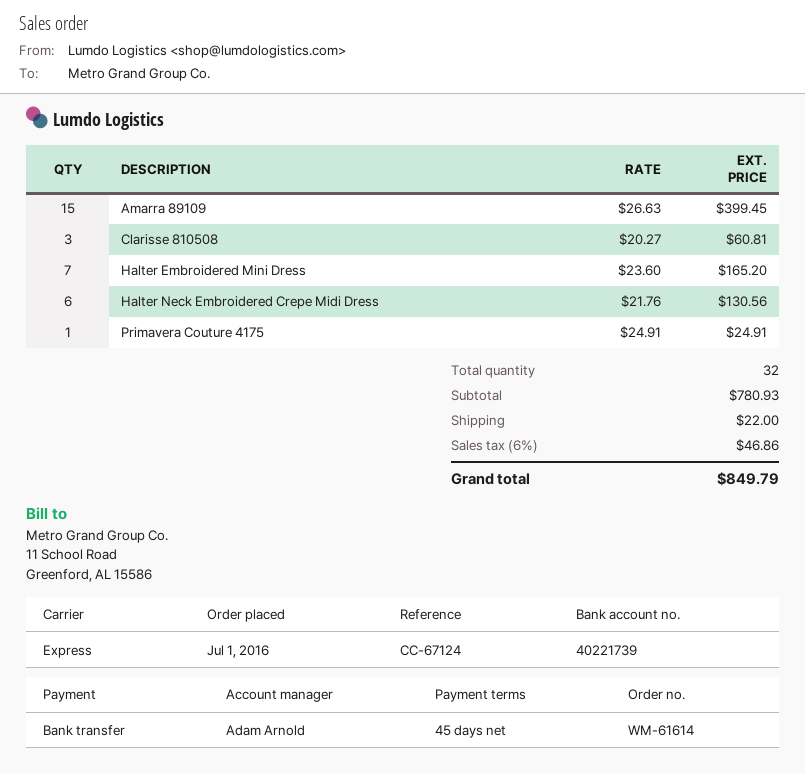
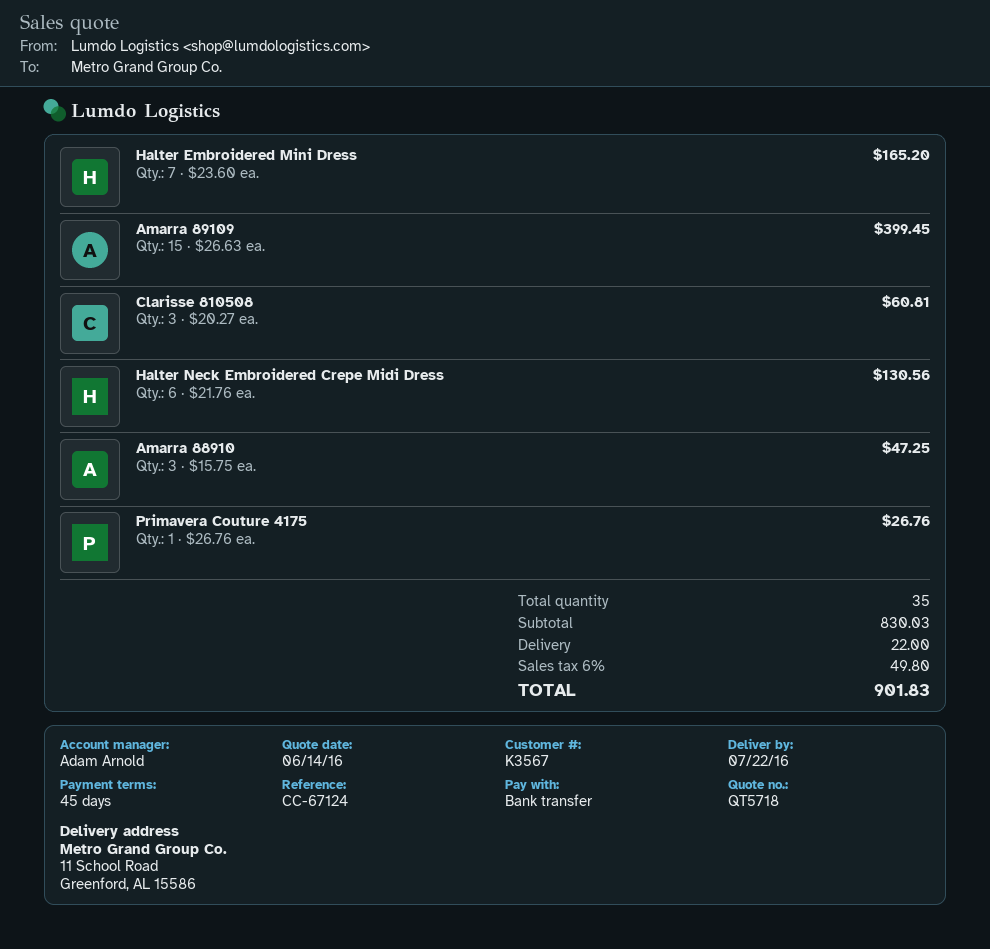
Primavera Couture 4175: 1 x 24.91 = 24.91 -> 1 x 26.76 = 26.76
Amarra 88910: none -> 3 x 15.75 = 47.25
total quantity: 32 -> 35
subtotal: 780.93 -> 830.03
tax: 6% = 46.86 -> 6% = 49.80
total: 849.79 -> 901.83

